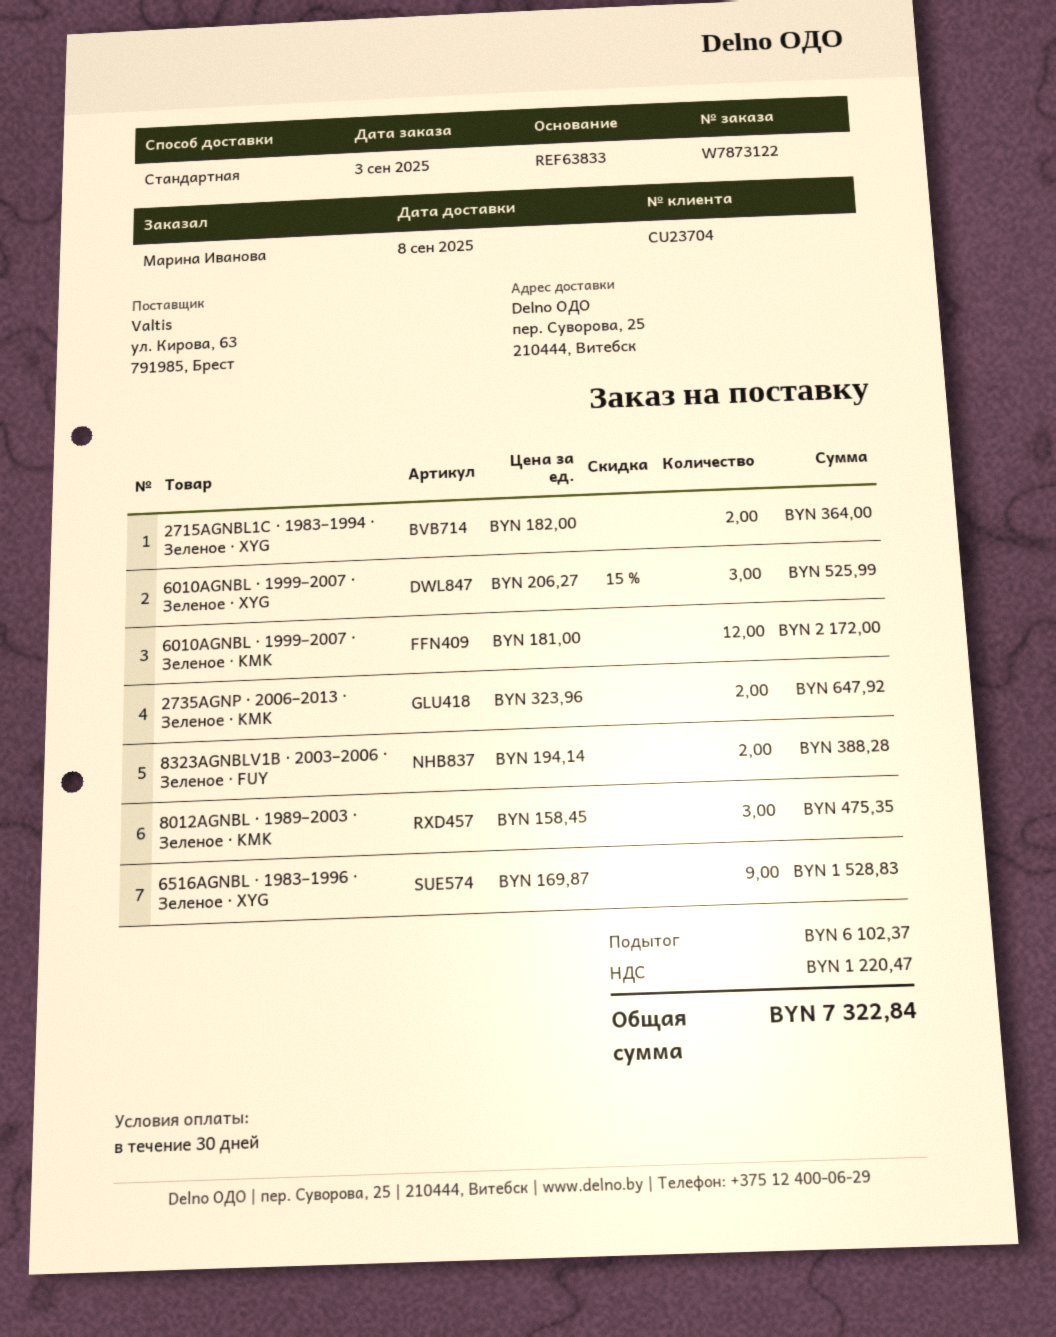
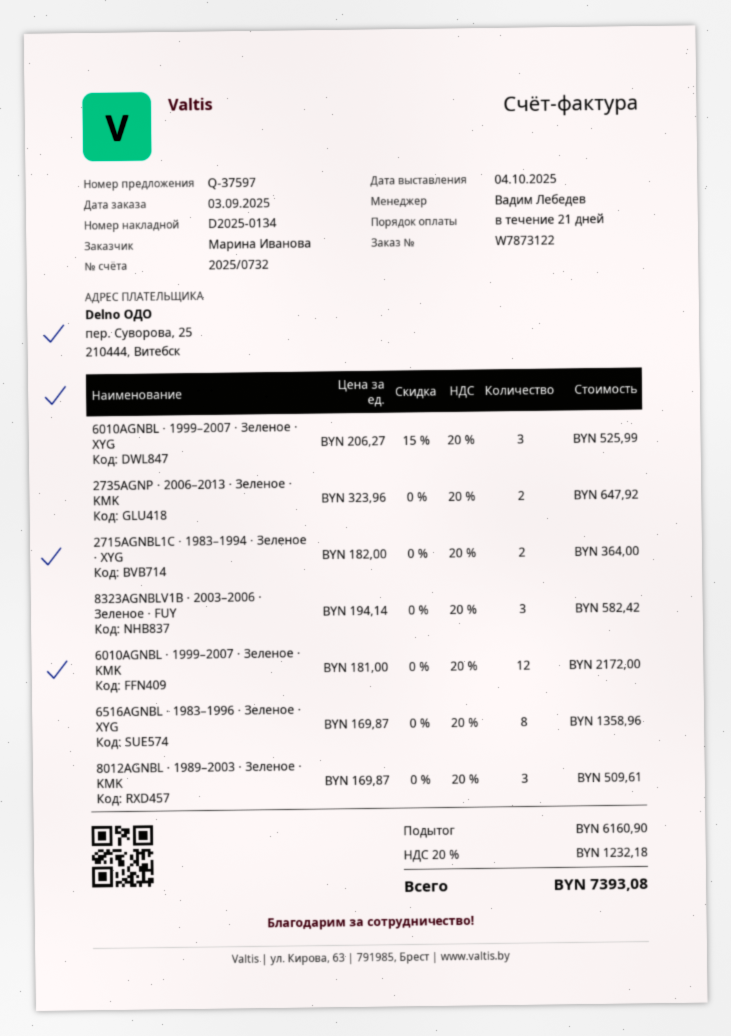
payment terms: 30 days -> 21 days
8323AGNBLV1B · 2003–2006 · Зеленое · FUY: 2 x 194.14 = 388.28 -> 3 x 194.14 = 582.42
8012AGNBL · 1989–2003 · Зеленое · KMK: 3 x 158.45 = 475.35 -> 3 x 169.87 = 509.61
6516AGNBL · 1983–1996 · Зеленое · XYG: 9 x 169.87 = 1528.83 -> 8 x 169.87 = 1358.96
subtotal: 6102.37 -> 6160.90
tax: 1220.47 -> 1232.18
total: 7322.84 -> 7393.08

